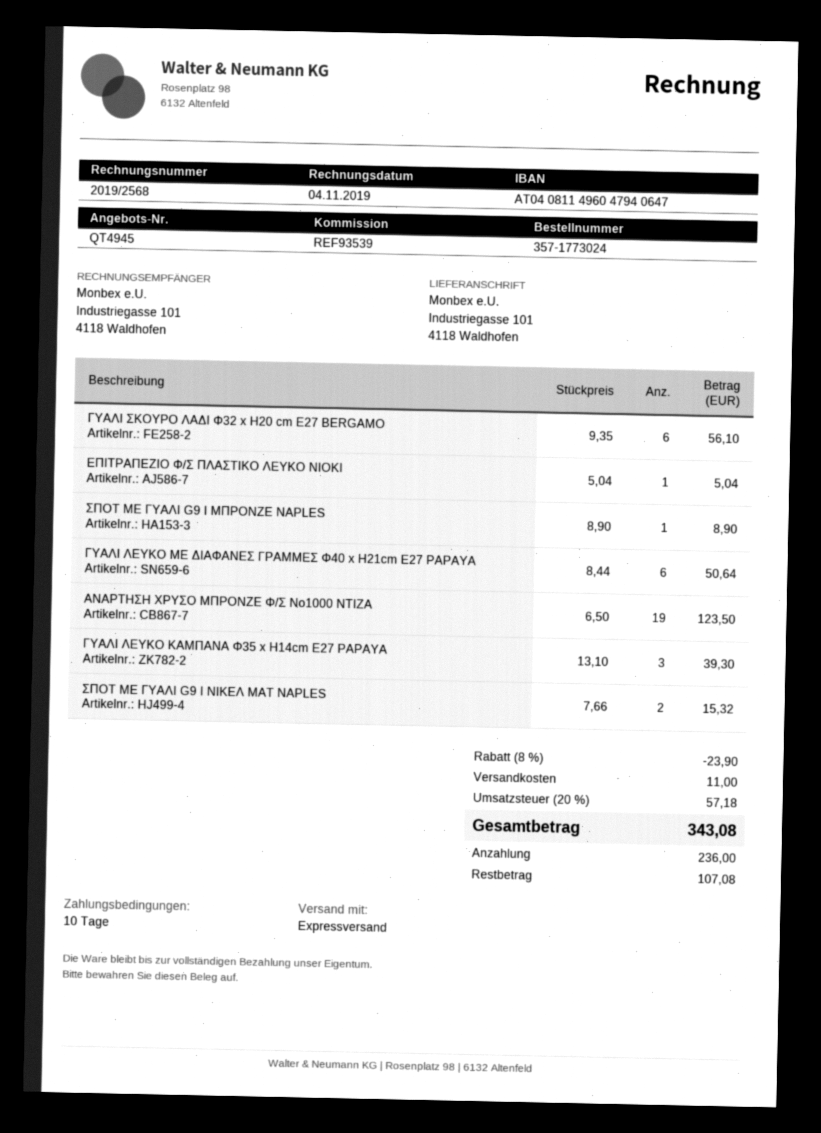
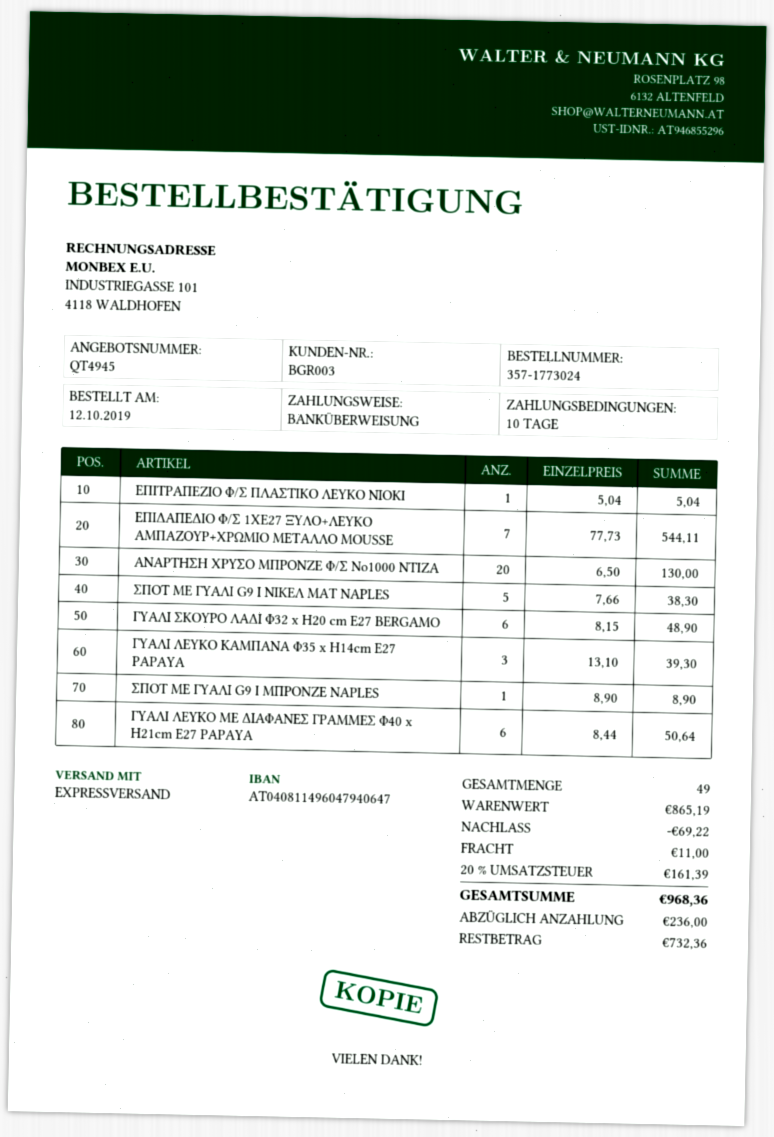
ΓΥΑΛΙ ΣΚΟΥΡΟ ΛΑΔΙ Φ32 x H20 cm E27 BERGAMO: 6 x 9.35 = 56.10 -> 6 x 8.15 = 48.90
ΑΝΑΡΤΗΣΗ ΧΡΥΣΟ ΜΠΡΟΝΖΕ Φ/Σ Νο1000 ΝΤΙΖΑ: 19 x 6.50 = 123.50 -> 20 x 6.50 = 130.00
ΣΠΟΤ ΜΕ ΓΥΑΛΙ G9 I ΝΙΚΕΛ ΜΑΤ NAPLES: 2 x 7.66 = 15.32 -> 5 x 7.66 = 38.30
ΕΠΙΔΑΠΕΔΙΟ Φ/Σ 1ΧΕ27 ΞΥΛΟ+ΛΕΥΚΟ ΑΜΠΑΖΟΥΡ+ΧΡΩΜΙΟ ΜΕΤΑΛΛΟ MOUSSE: none -> 7 x 77.73 = 544.11
discount: 23.90 -> 69.22
tax: 20% = 57.18 -> 20% = 161.39
total: 343.08 -> 968.36
balance: 107.08 -> 732.36

